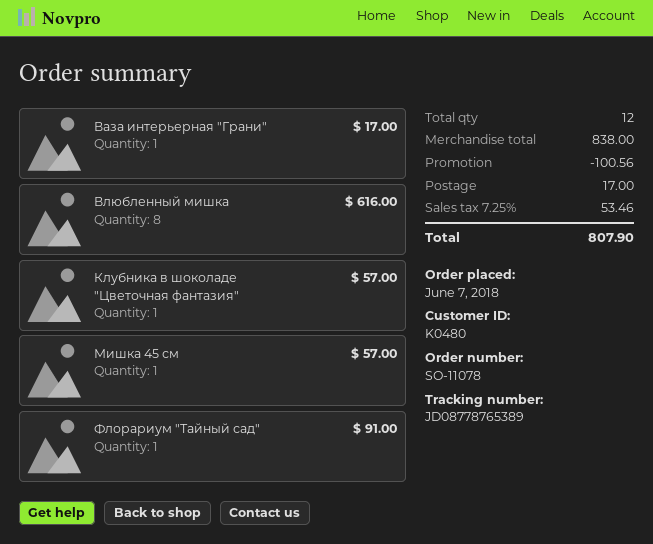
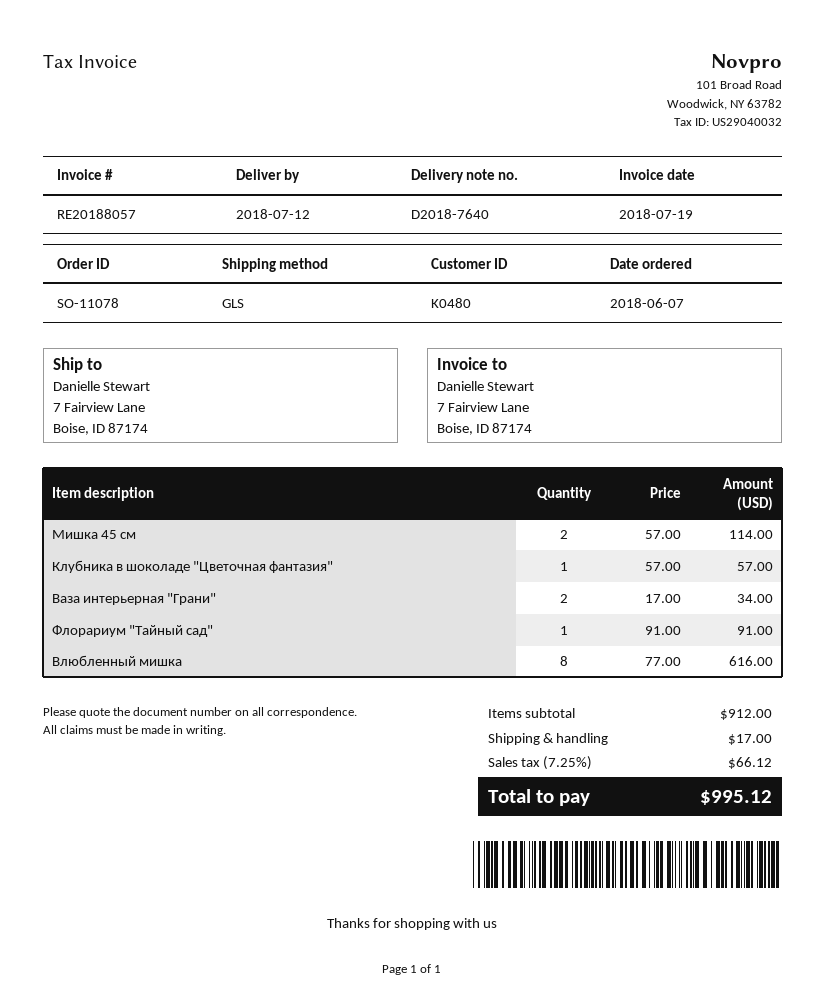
Ваза интерьерная "Грани": 1 for 17.00 -> 2 for 34.00
Мишка 45 см: 1 for 57.00 -> 2 for 114.00
subtotal: 838.00 -> 912.00
discount: 100.56 -> none
tax: 7.25% = 53.46 -> 7.25% = 66.12
total: 807.90 -> 995.12

